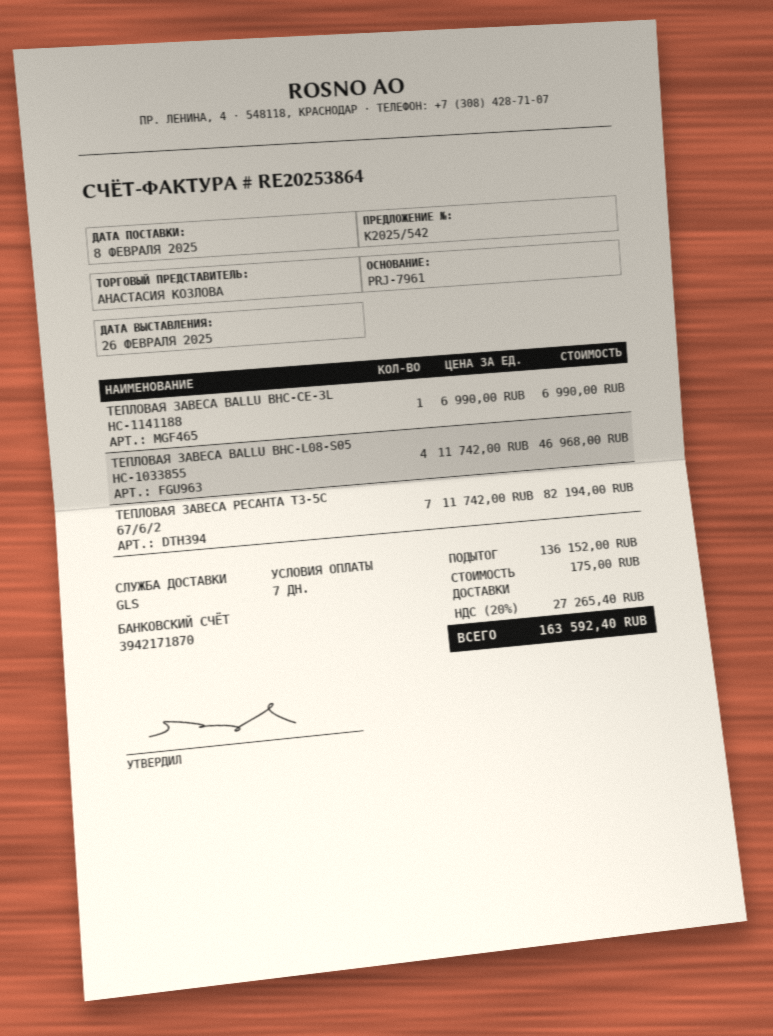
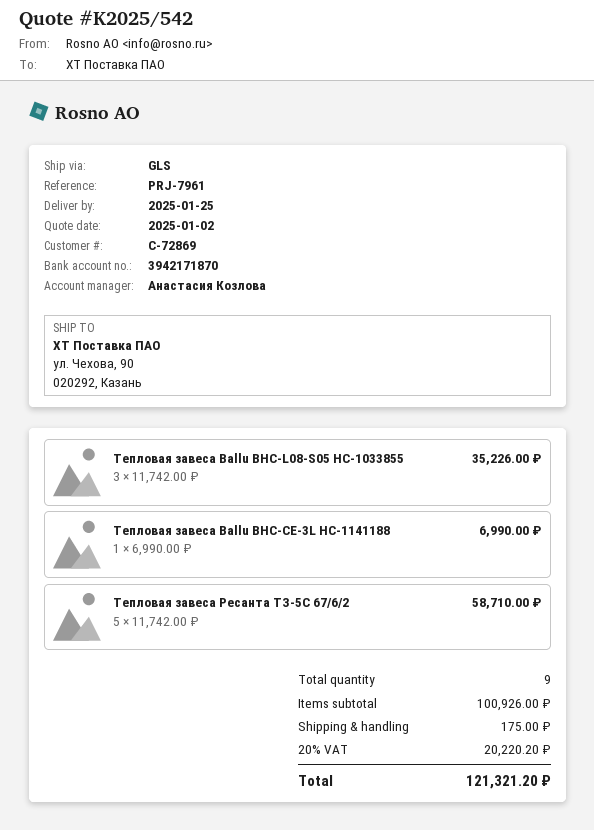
delivery date: 2025-02-08 -> 2025-01-25
ТЕПЛОВАЯ ЗАВЕСА BALLU BHC-L08-S05 НС-1033855: 4 x 11742.00 = 46968.00 -> 3 x 11742.00 = 35226.00
ТЕПЛОВАЯ ЗАВЕСА РЕСАНТА ТЗ-5С 67/6/2: 7 x 11742.00 = 82194.00 -> 5 x 11742.00 = 58710.00
subtotal: 136152.00 -> 100926.00
tax: 20% = 27265.40 -> 20% = 20220.20
total: 163592.40 -> 121321.20

